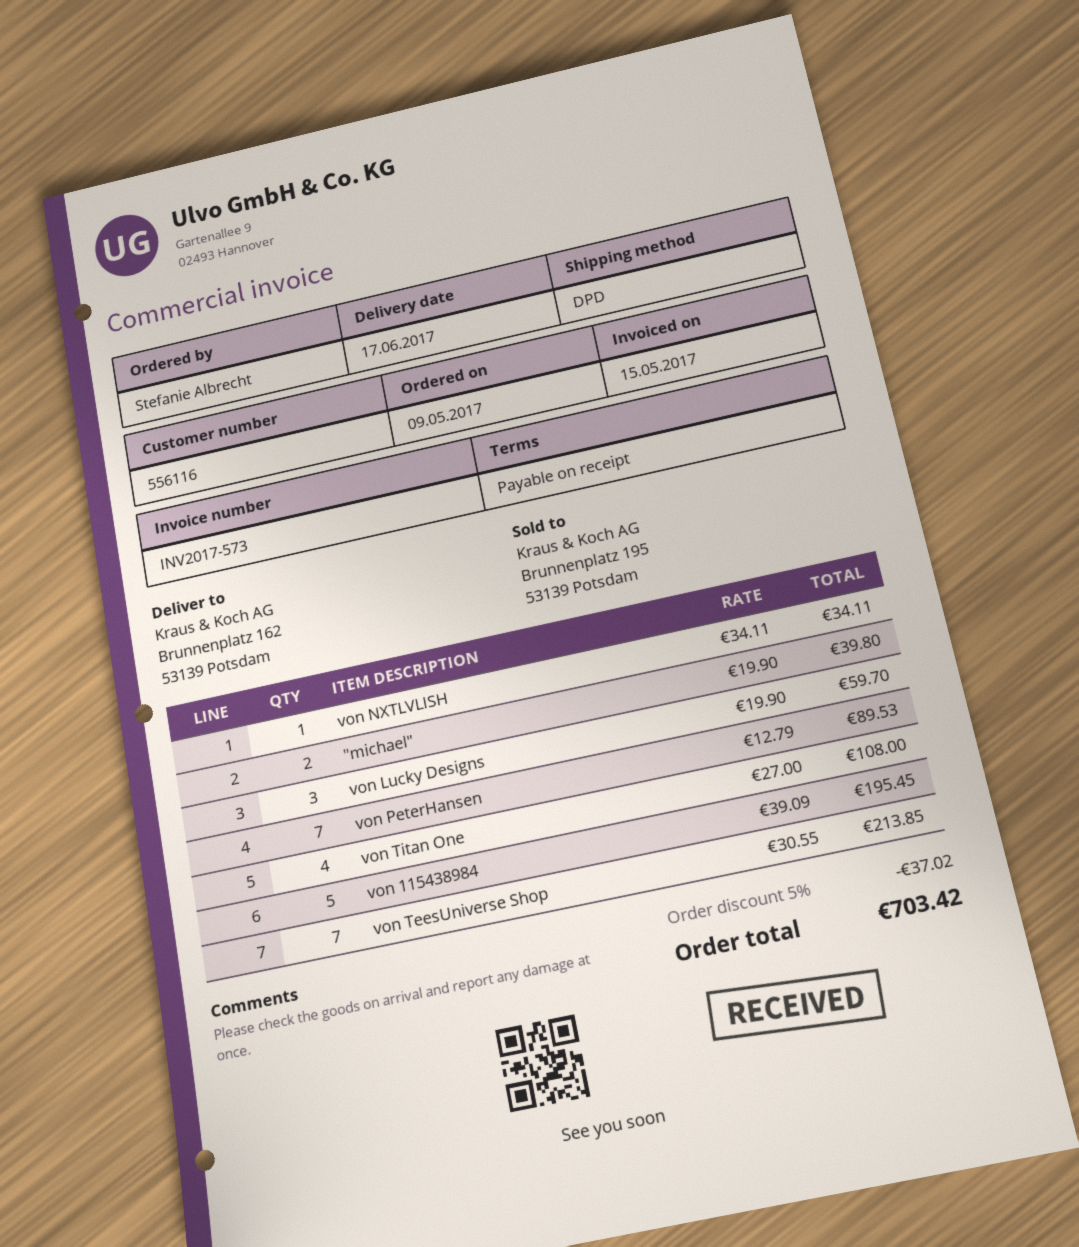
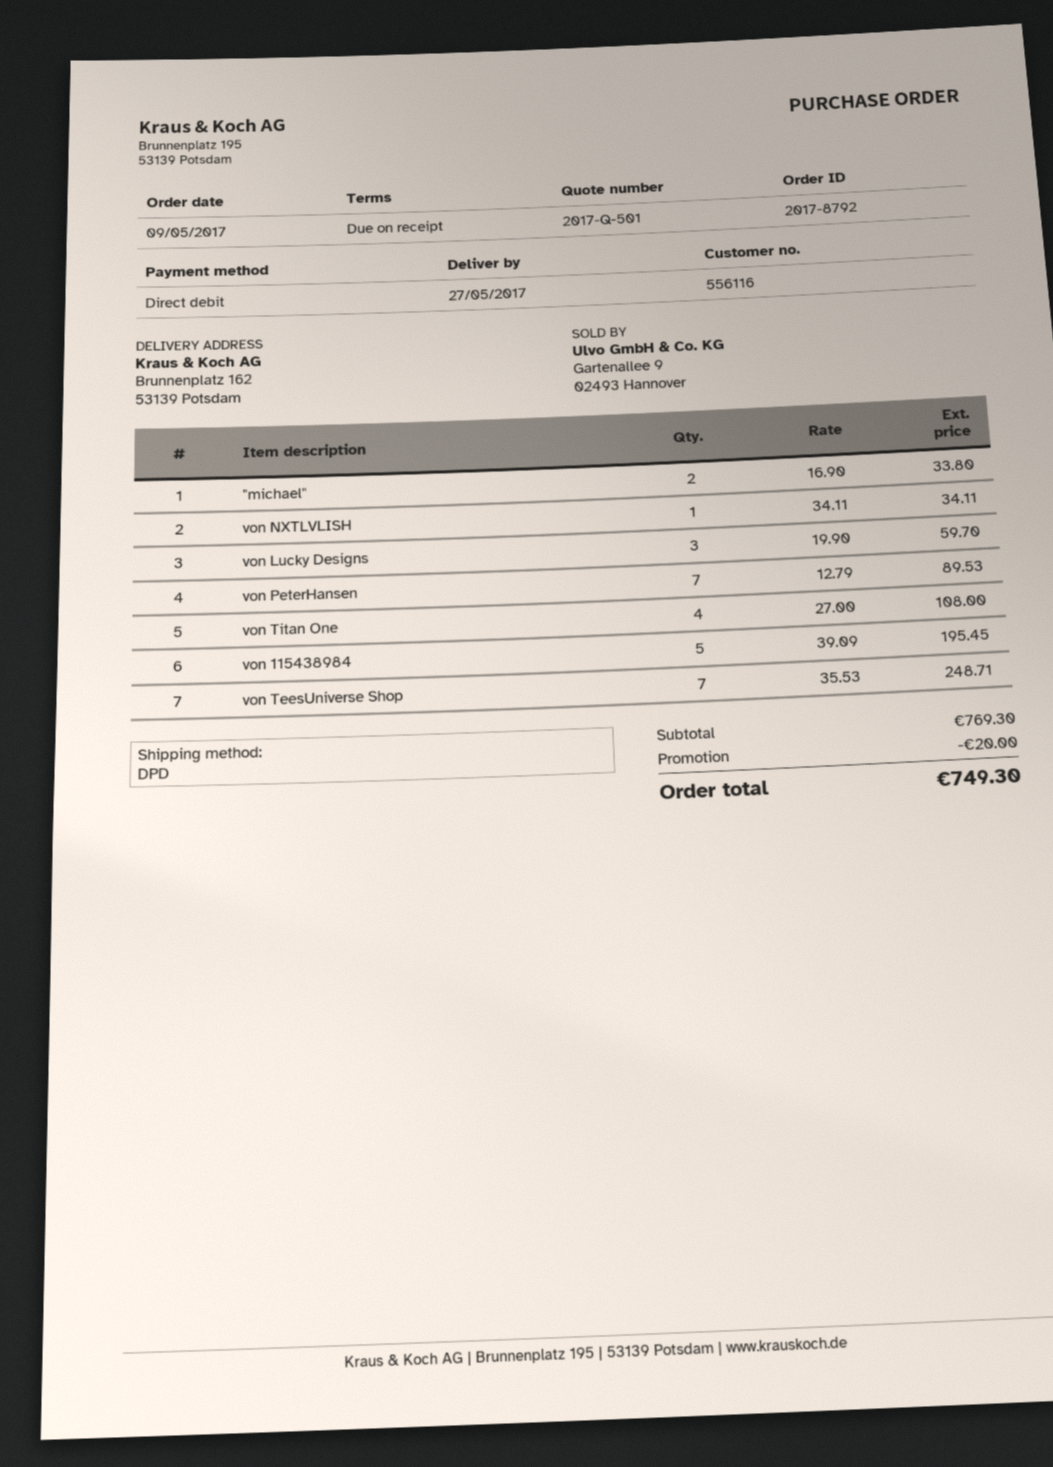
delivery date: 2017-06-17 -> 2017-05-27
"michael": 2 x 19.90 = 39.80 -> 2 x 16.90 = 33.80
von TeesUniverse Shop: 7 x 30.55 = 213.85 -> 7 x 35.53 = 248.71
discount: 37.02 -> 20.00
total: 703.42 -> 749.30

